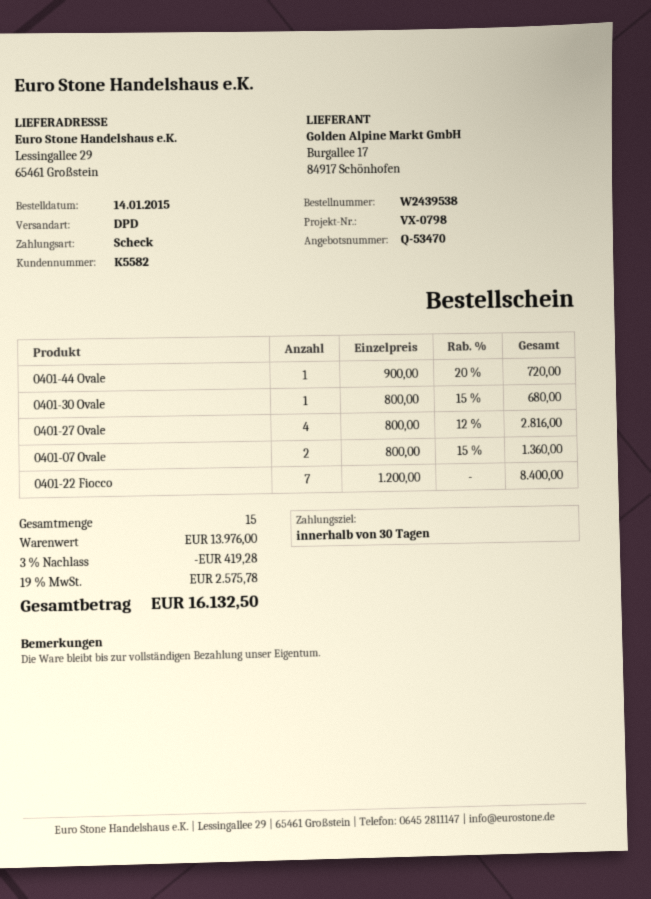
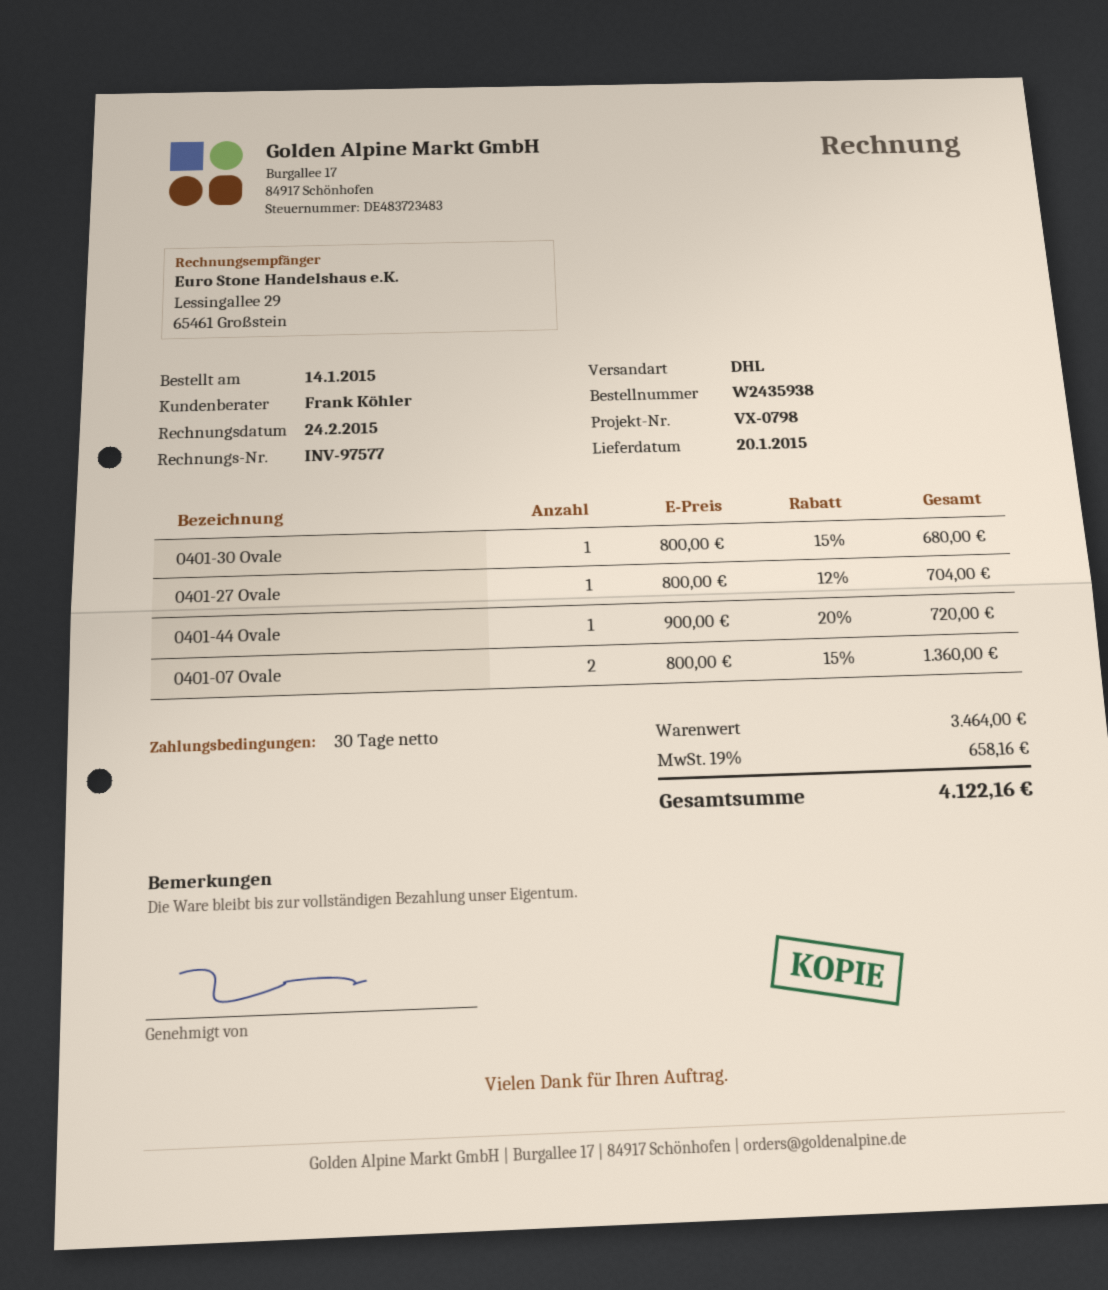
order number: W2439538 -> W2435938
shipping method: DPD -> DHL
0401-27 Ovale: 4 x 800.00 - 12% = 2816.00 -> 1 x 800.00 - 12% = 704.00
0401-22 Fiocco: 7 x 1200.00 = 8400.00 -> none
subtotal: 13976.00 -> 3464.00
discount: 3% = 419.28 -> none
tax: 19% = 2575.78 -> 19% = 658.16
total: 16132.50 -> 4122.16

